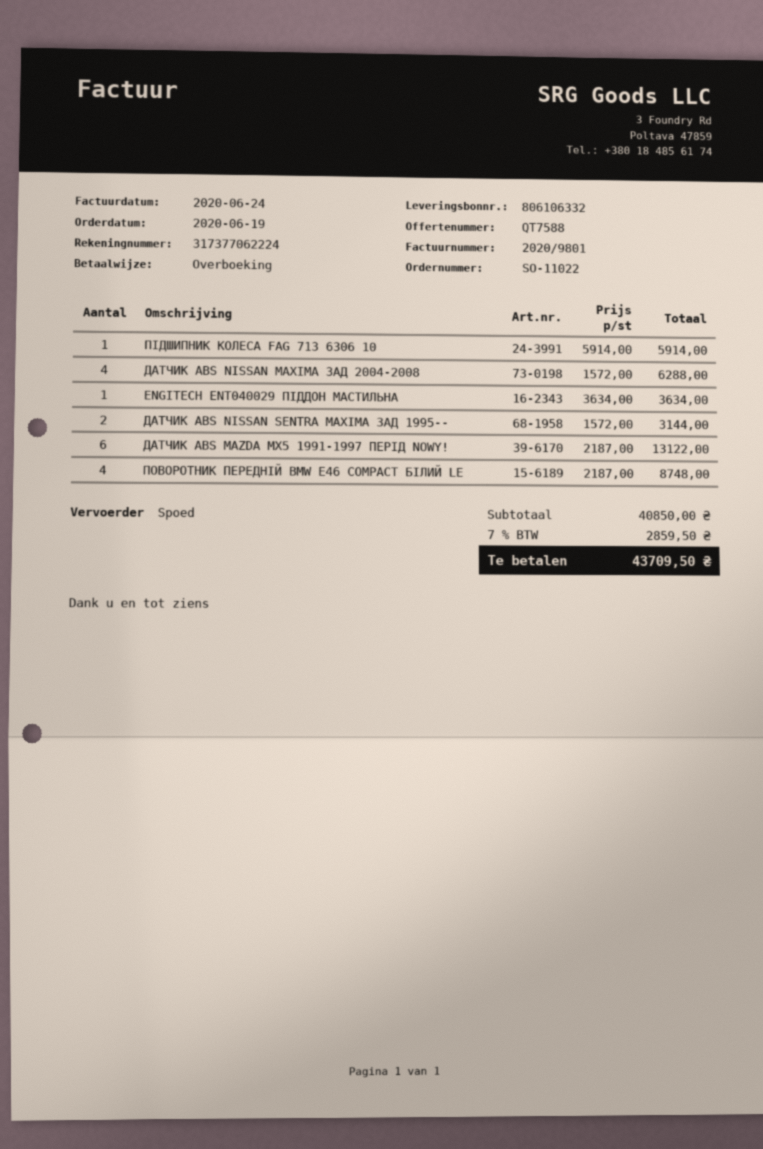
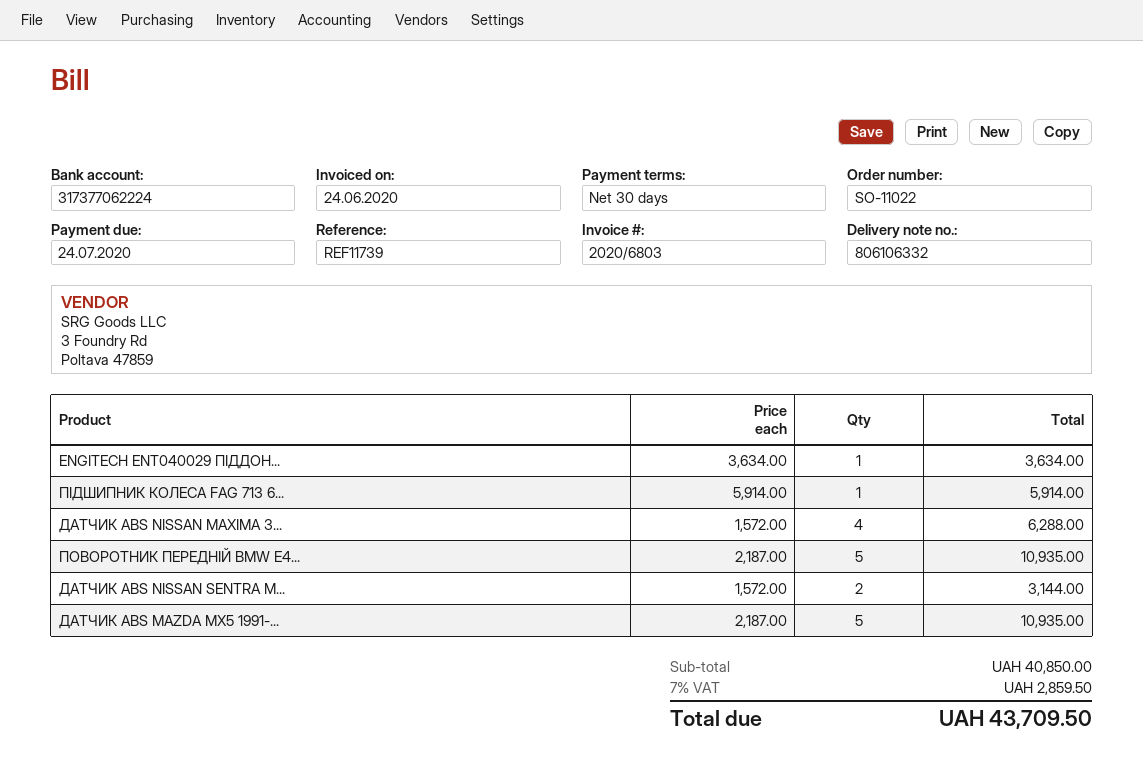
invoice number: 2020/9801 -> 2020/6803
ДАТЧИК ABS MAZDA MX5 1991-1997 ПЕРІД NOWY!: 6 x 2187.00 = 13122.00 -> 5 x 2187.00 = 10935.00
ПОВОРОТНИК ПЕРЕДНІЙ BMW E46 COMPACT БІЛИЙ LE: 4 x 2187.00 = 8748.00 -> 5 x 2187.00 = 10935.00

